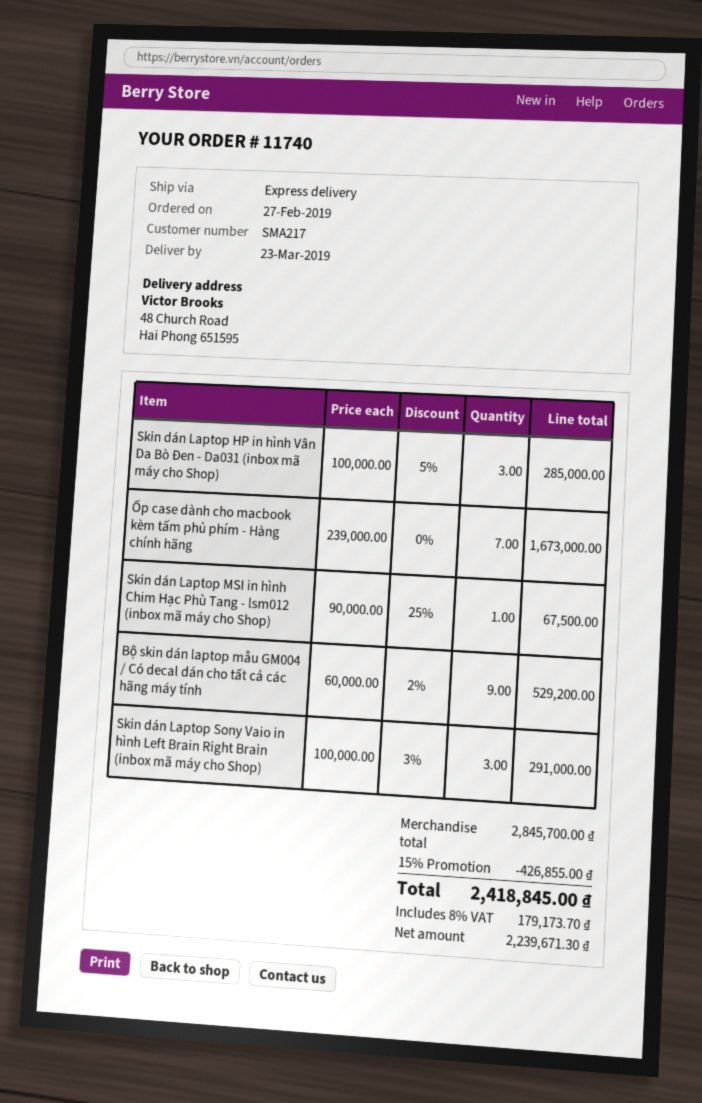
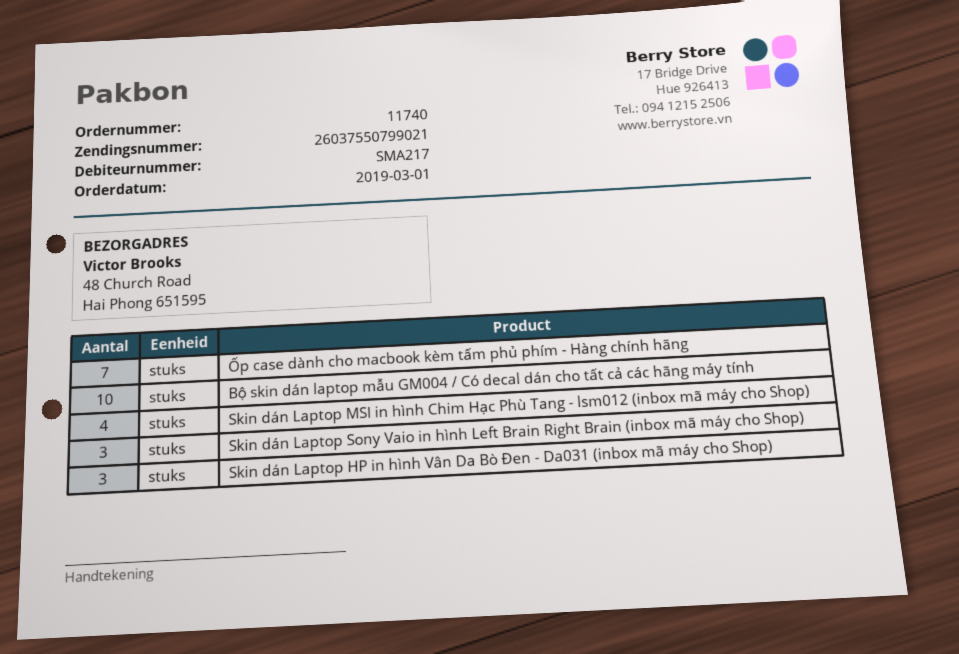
order date: 2019-02-27 -> 2019-03-01
Skin dán Laptop MSI in hình Chim Hạc Phù Tang - lsm012 (inbox mã máy cho Shop): 1 -> 4
Bộ skin dán laptop mẫu GM004 / Có decal dán cho tất cả các hãng máy tính: 9 -> 10

